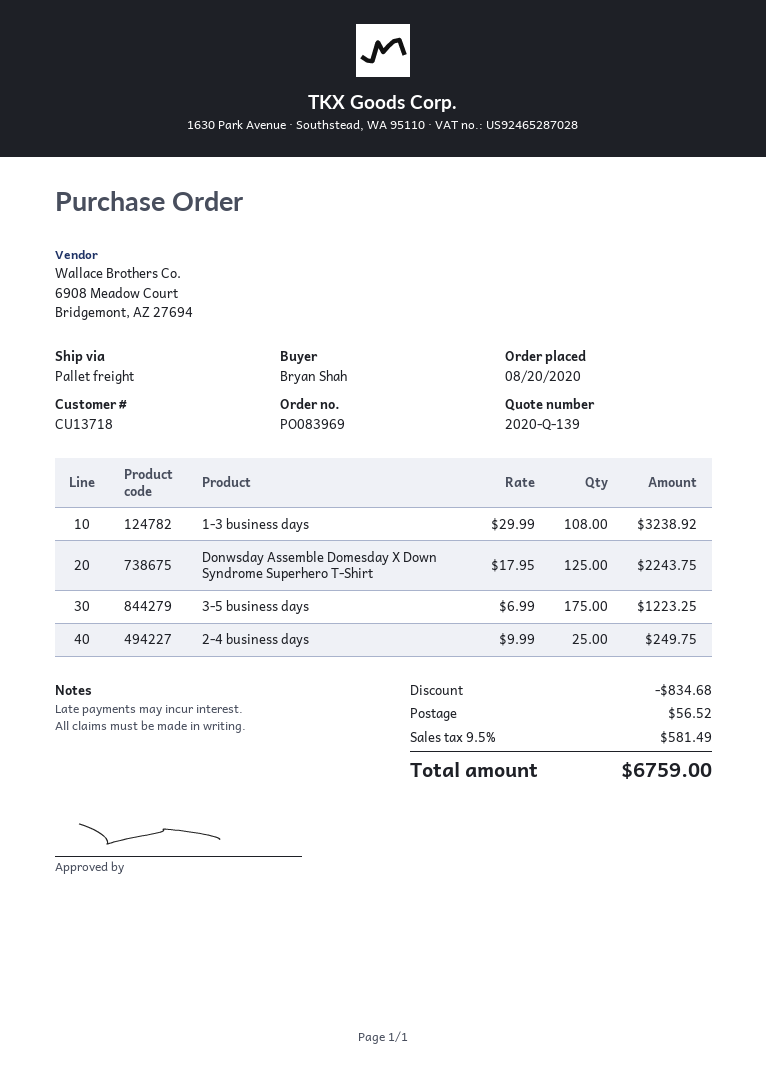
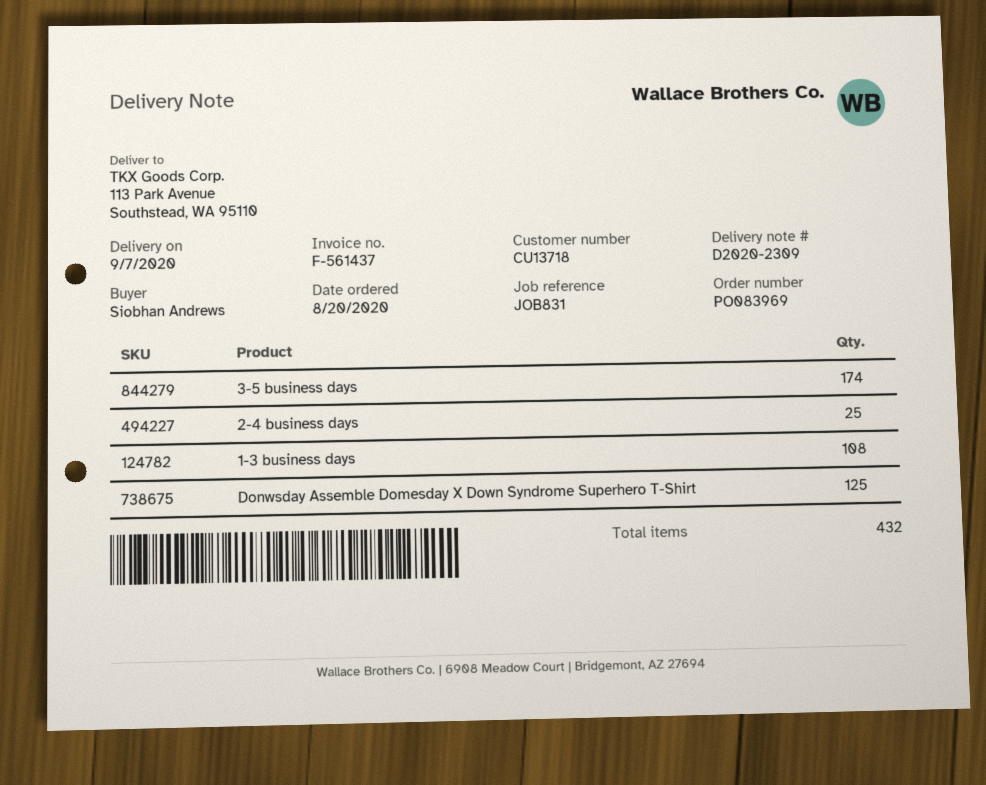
ordered by: Bryan Shah -> Siobhan Andrews
3-5 business days: 175 -> 174

